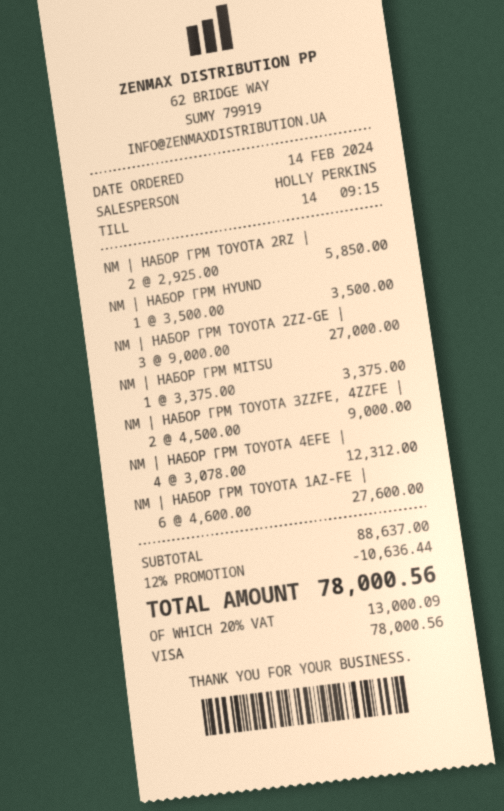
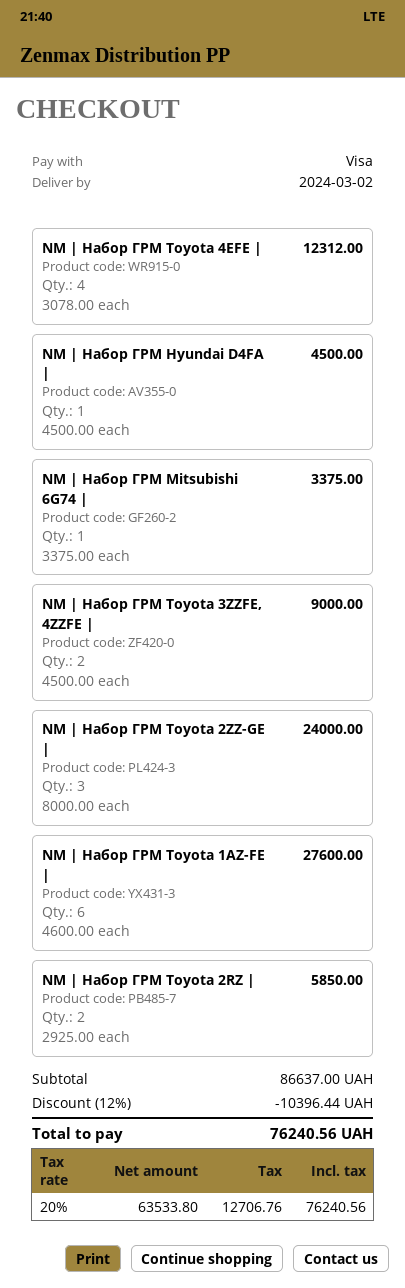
NM | НАБОР ГРМ HYUND: 1 x 3500.00 = 3500.00 -> 1 x 4500.00 = 4500.00
NM | НАБОР ГРМ TOYOTA 2ZZ-GE |: 3 x 9000.00 = 27000.00 -> 3 x 8000.00 = 24000.00
subtotal: 88637.00 -> 86637.00
discount: 12% = 10636.44 -> 12% = 10396.44
tax: 20% = 13000.09 -> 20% = 12706.76
total: 78000.56 -> 76240.56

